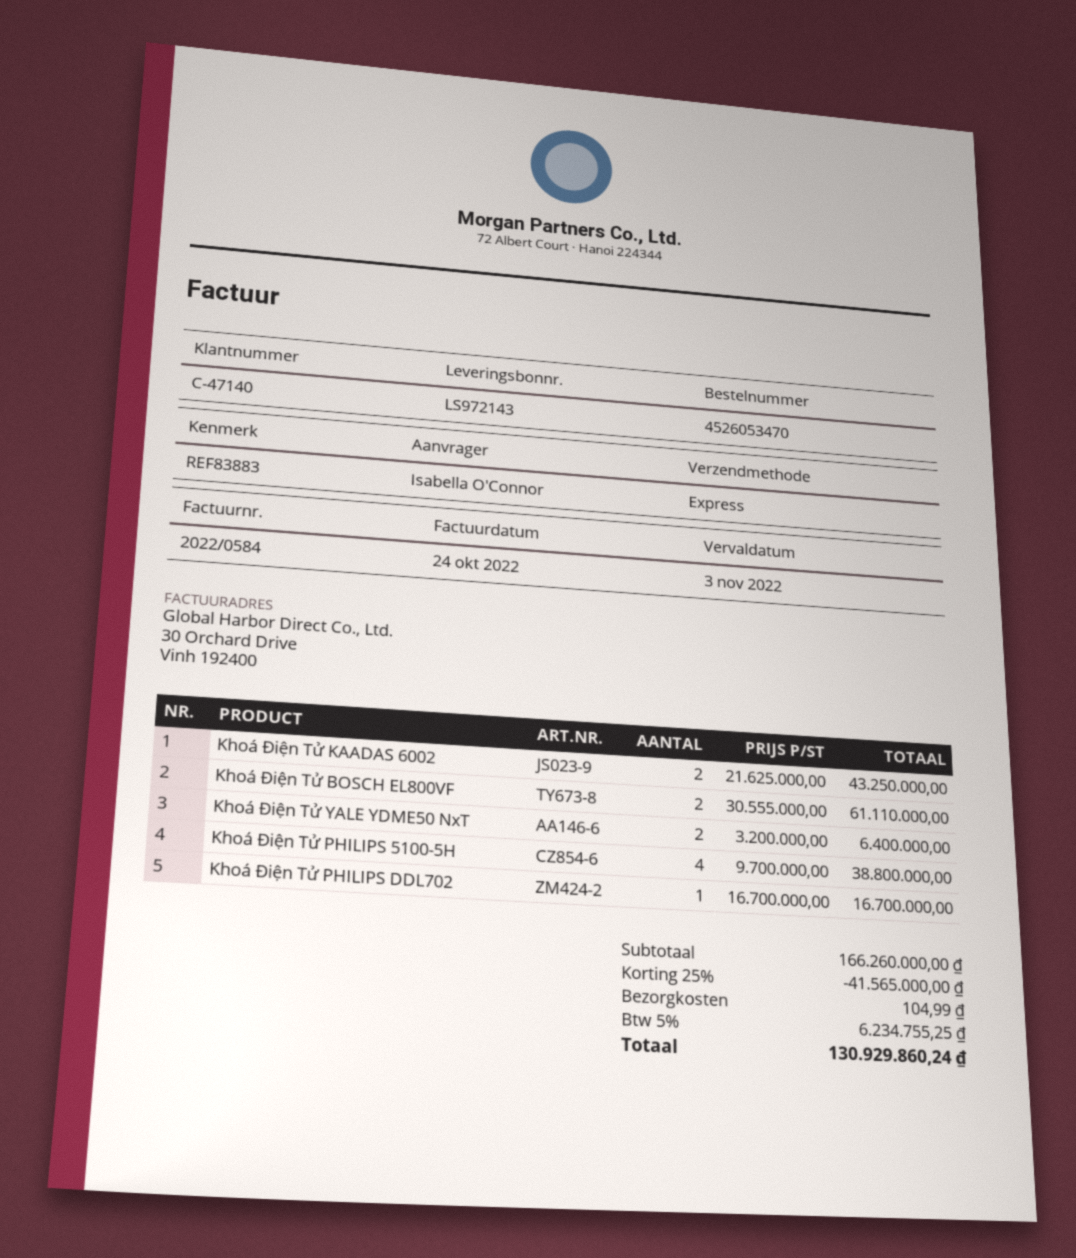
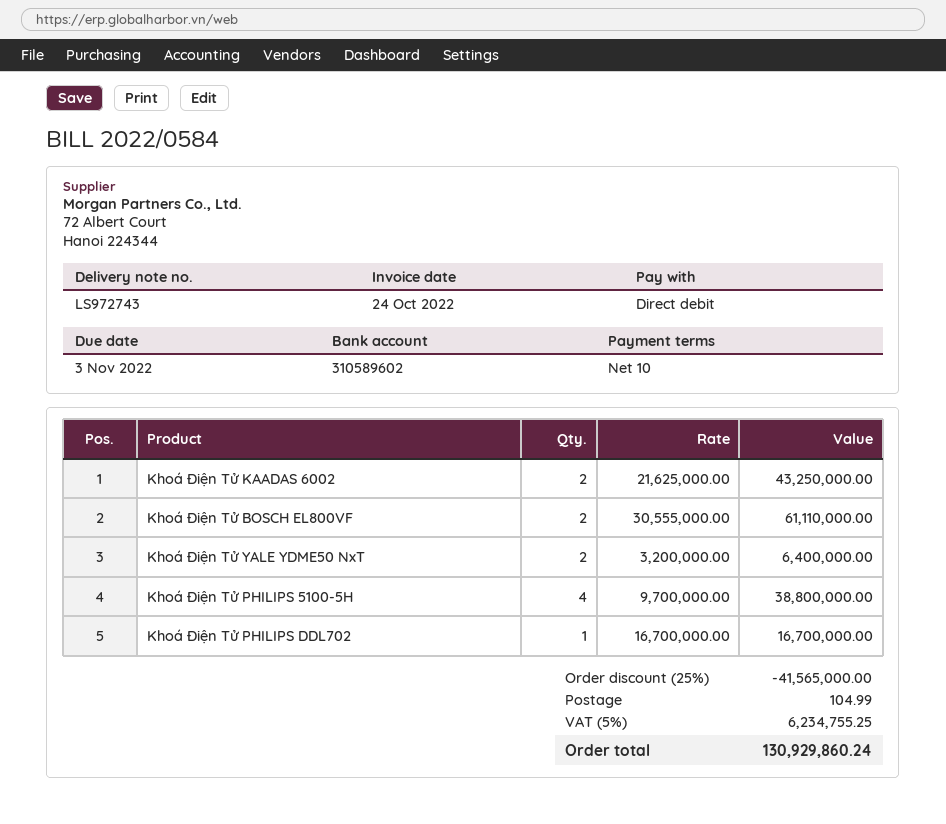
delivery note number: LS972143 -> LS972743

